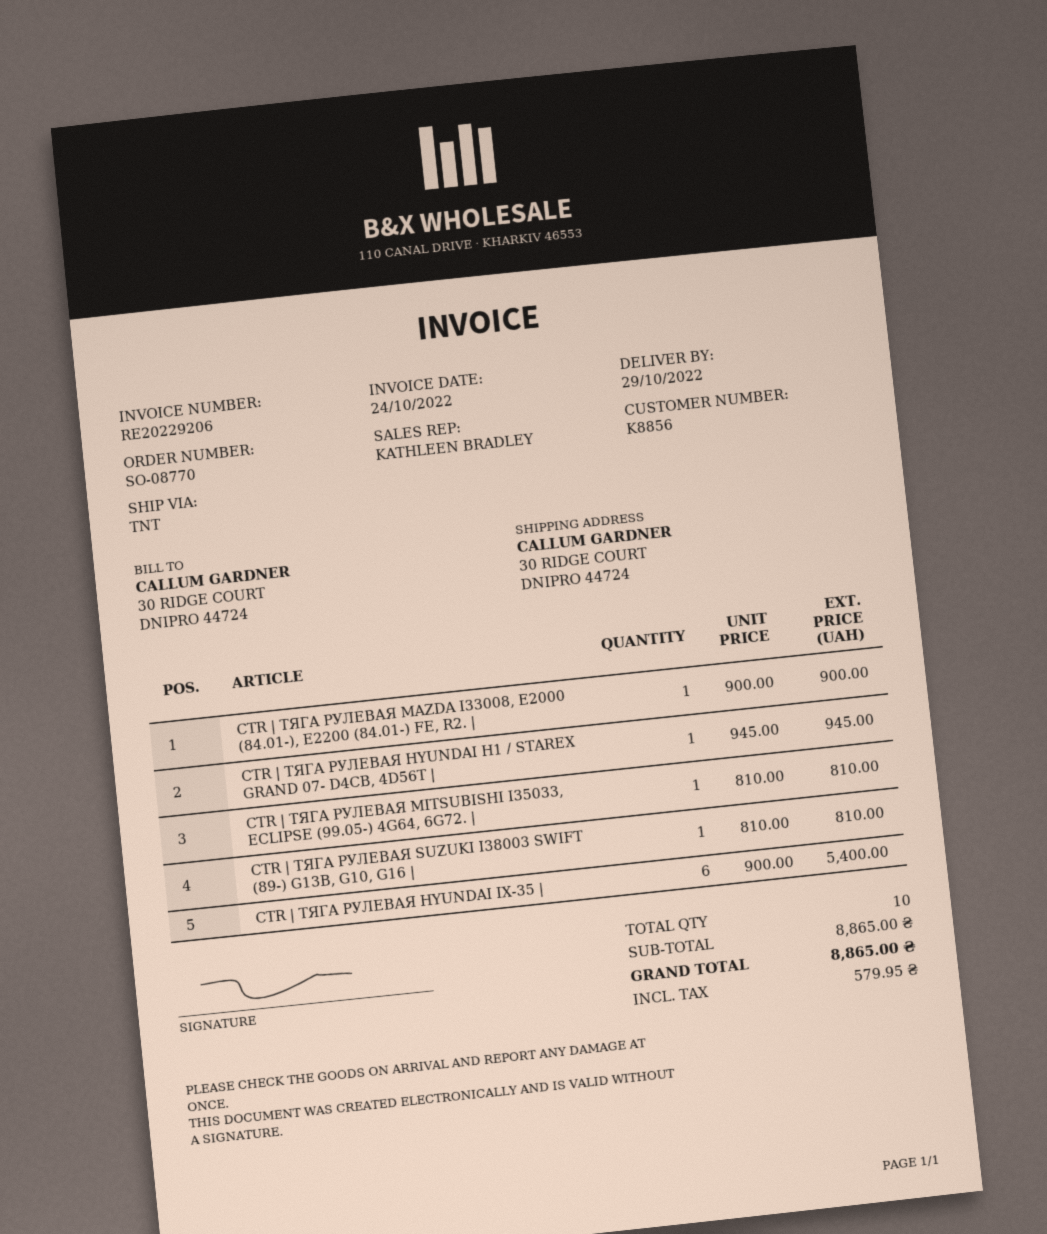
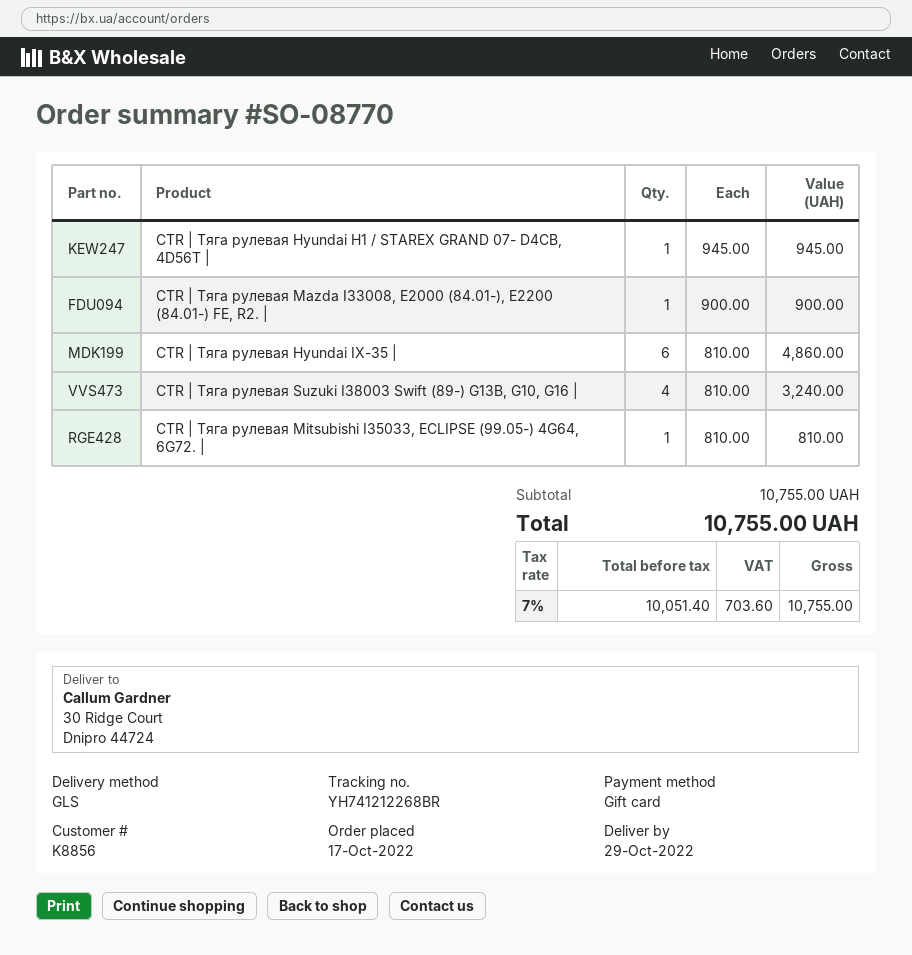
shipping method: TNT -> GLS
CTR | ТЯГА РУЛЕВАЯ SUZUKI I38003 SWIFT (89-) G13B, G10, G16 |: 1 x 810.00 = 810.00 -> 4 x 810.00 = 3240.00
CTR | ТЯГА РУЛЕВАЯ HYUNDAI IX-35 |: 6 x 900.00 = 5400.00 -> 6 x 810.00 = 4860.00
subtotal: 8865.00 -> 10755.00
tax: 579.95 -> 703.60
total: 8865.00 -> 10755.00

